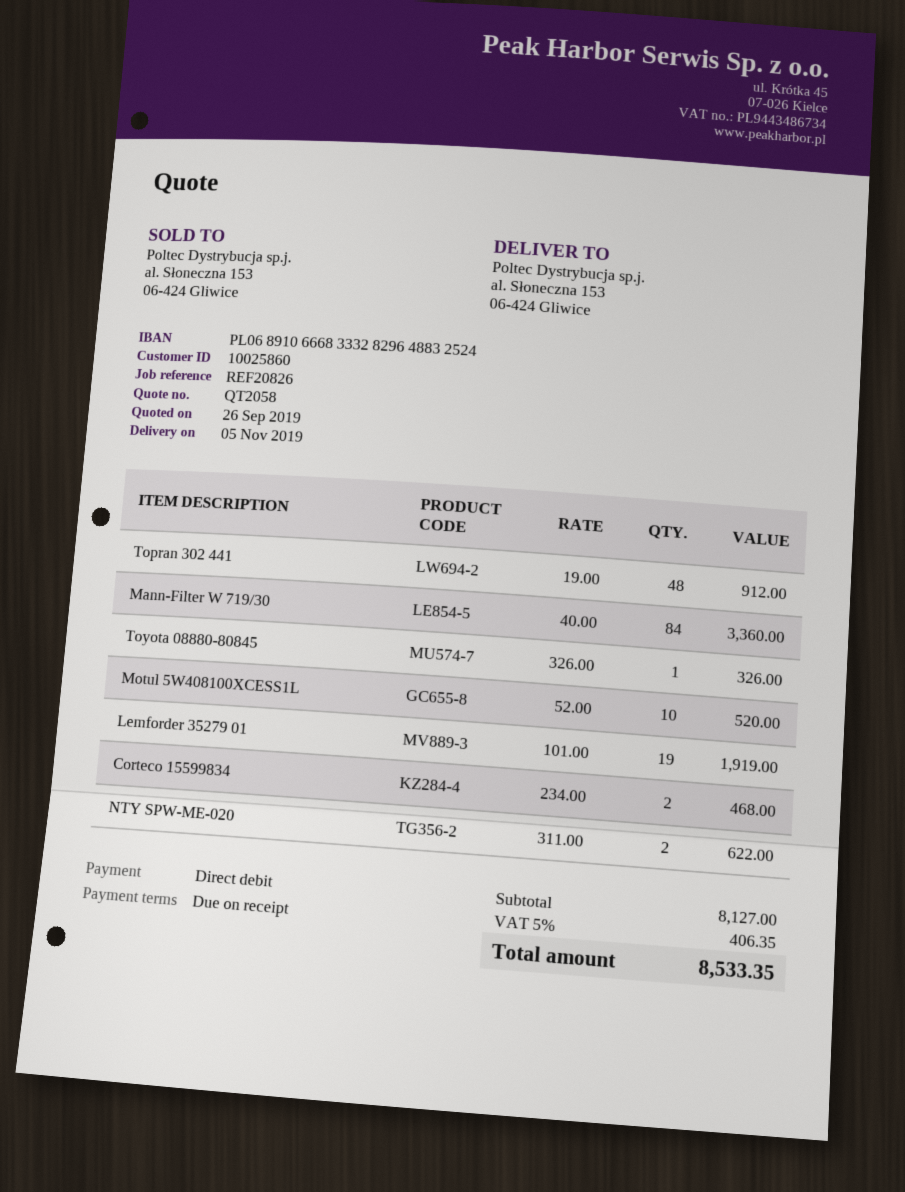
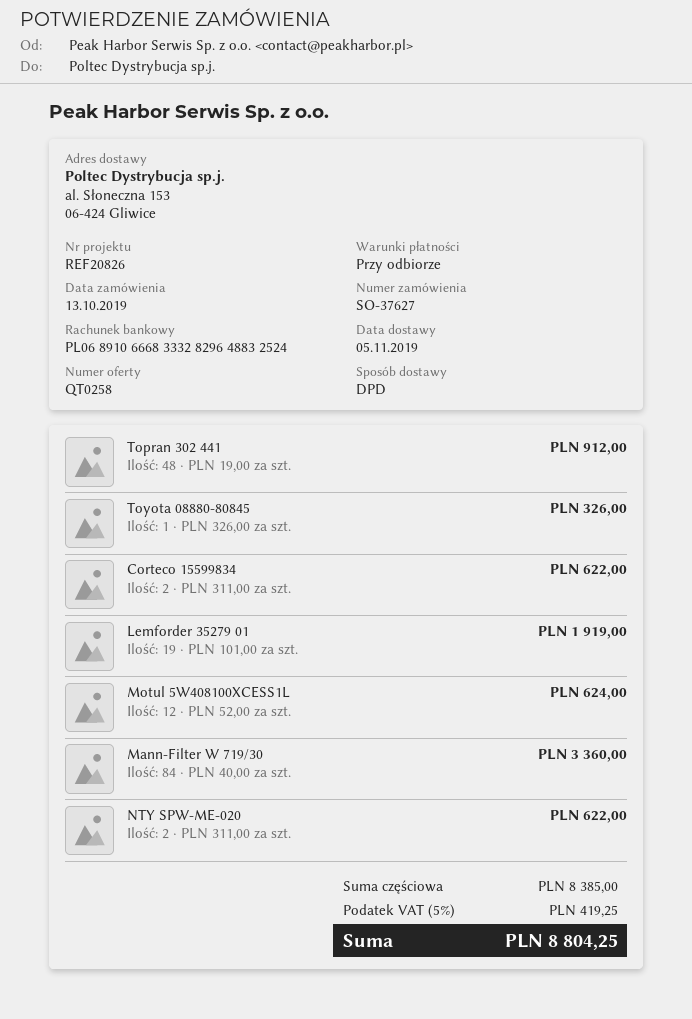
quote number: QT2058 -> QT0258
Motul 5W408100XCESS1L: 10 x 52.00 = 520.00 -> 12 x 52.00 = 624.00
Corteco 15599834: 2 x 234.00 = 468.00 -> 2 x 311.00 = 622.00
subtotal: 8127.00 -> 8385.00
tax: 5% = 406.35 -> 5% = 419.25
total: 8533.35 -> 8804.25

